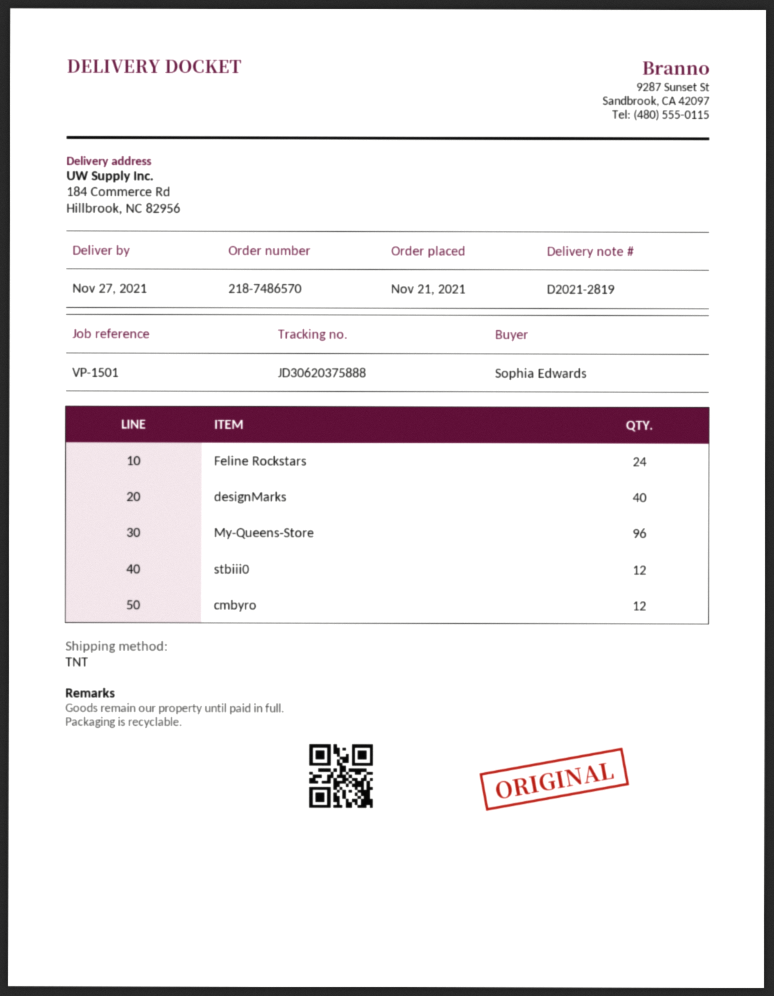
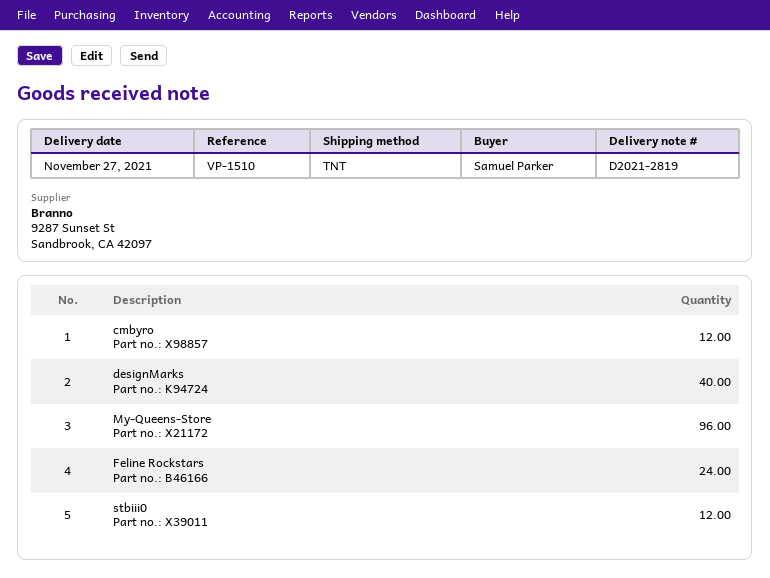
reference: VP-1501 -> VP-1510
ordered by: Sophia Edwards -> Samuel Parker

